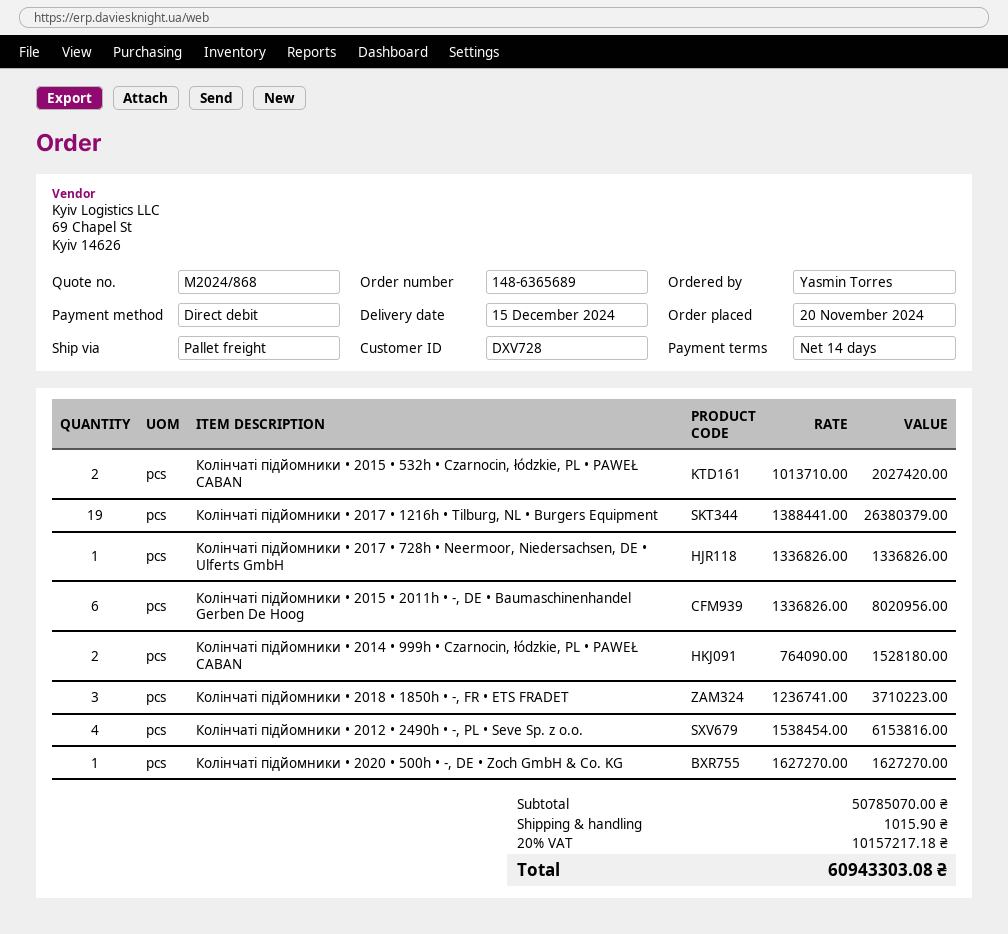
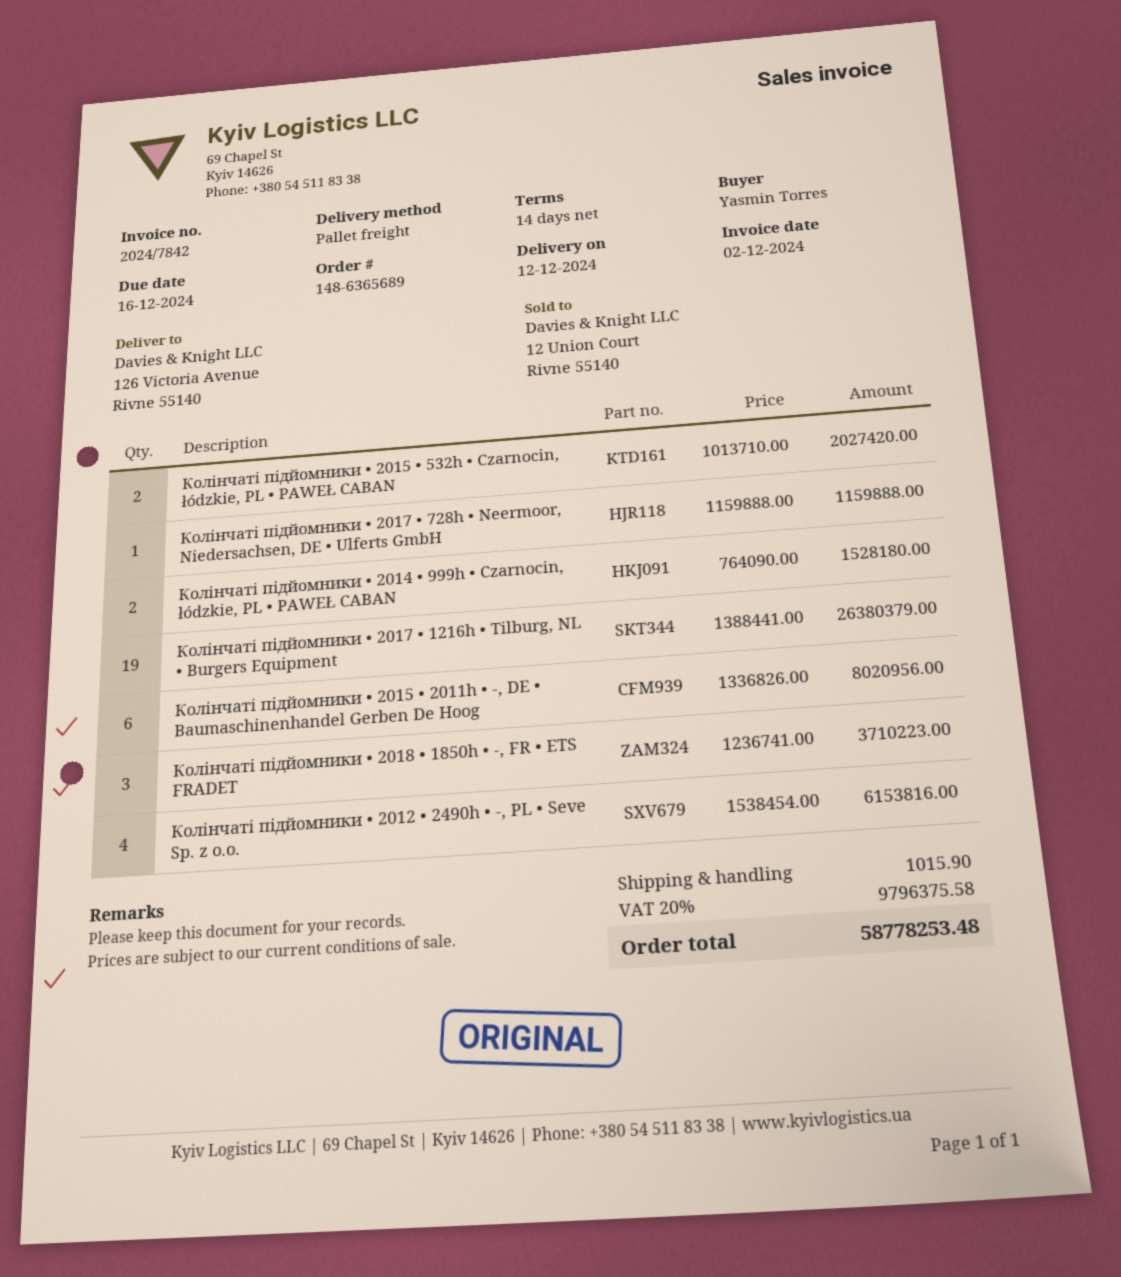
delivery date: 2024-12-15 -> 2024-12-12
Колінчаті підйомники • 2017 • 728h • Neermoor, Niedersachsen, DE • Ulferts GmbH: 1 x 1336826.00 = 1336826.00 -> 1 x 1159888.00 = 1159888.00
Колінчаті підйомники • 2020 • 500h • -, DE • Zoch GmbH & Co. KG: 1 x 1627270.00 = 1627270.00 -> none
tax: 20% = 10157217.18 -> 20% = 9796375.58
total: 60943303.08 -> 58778253.48

